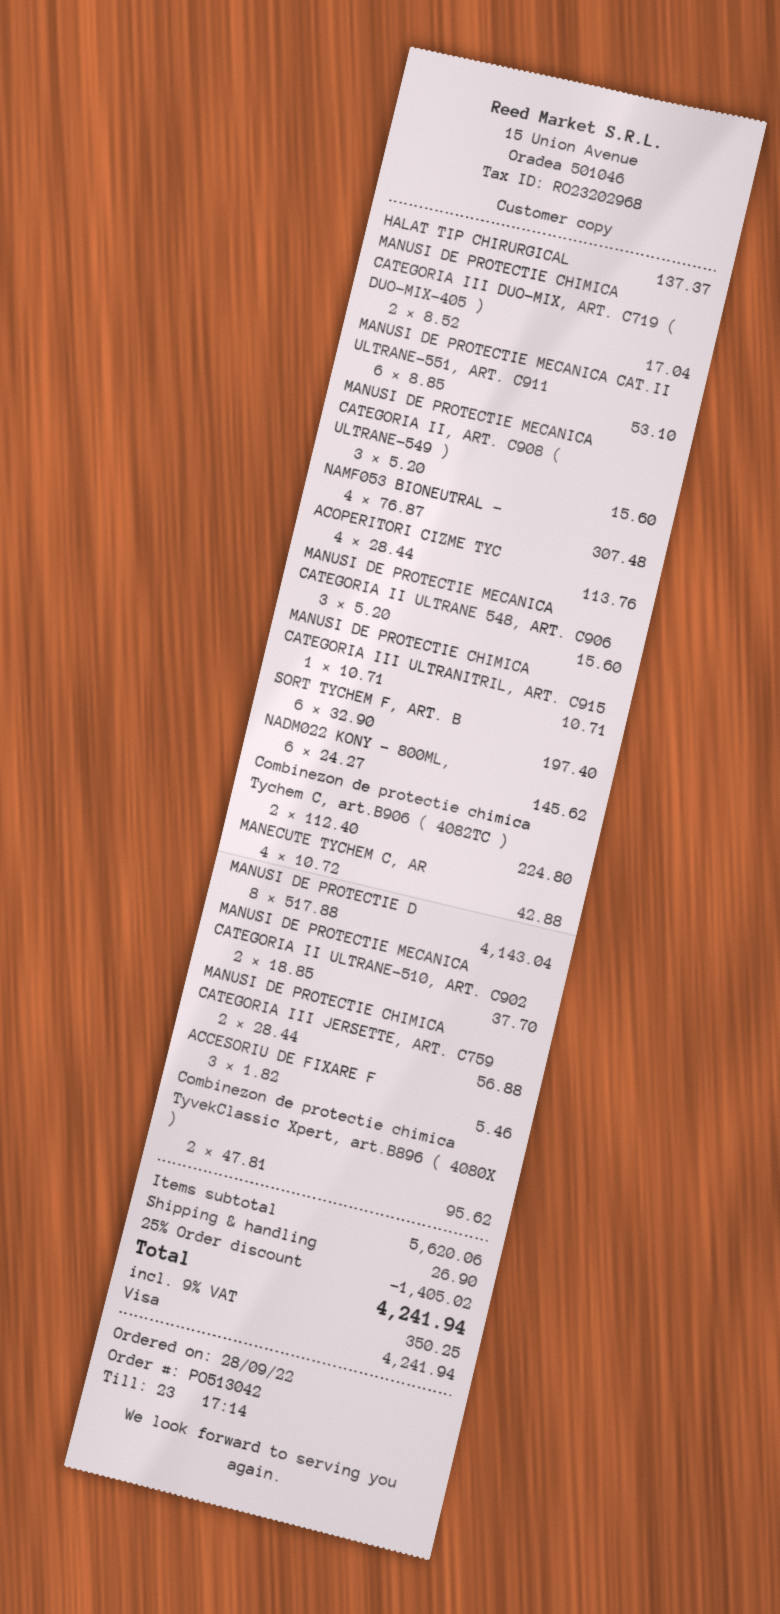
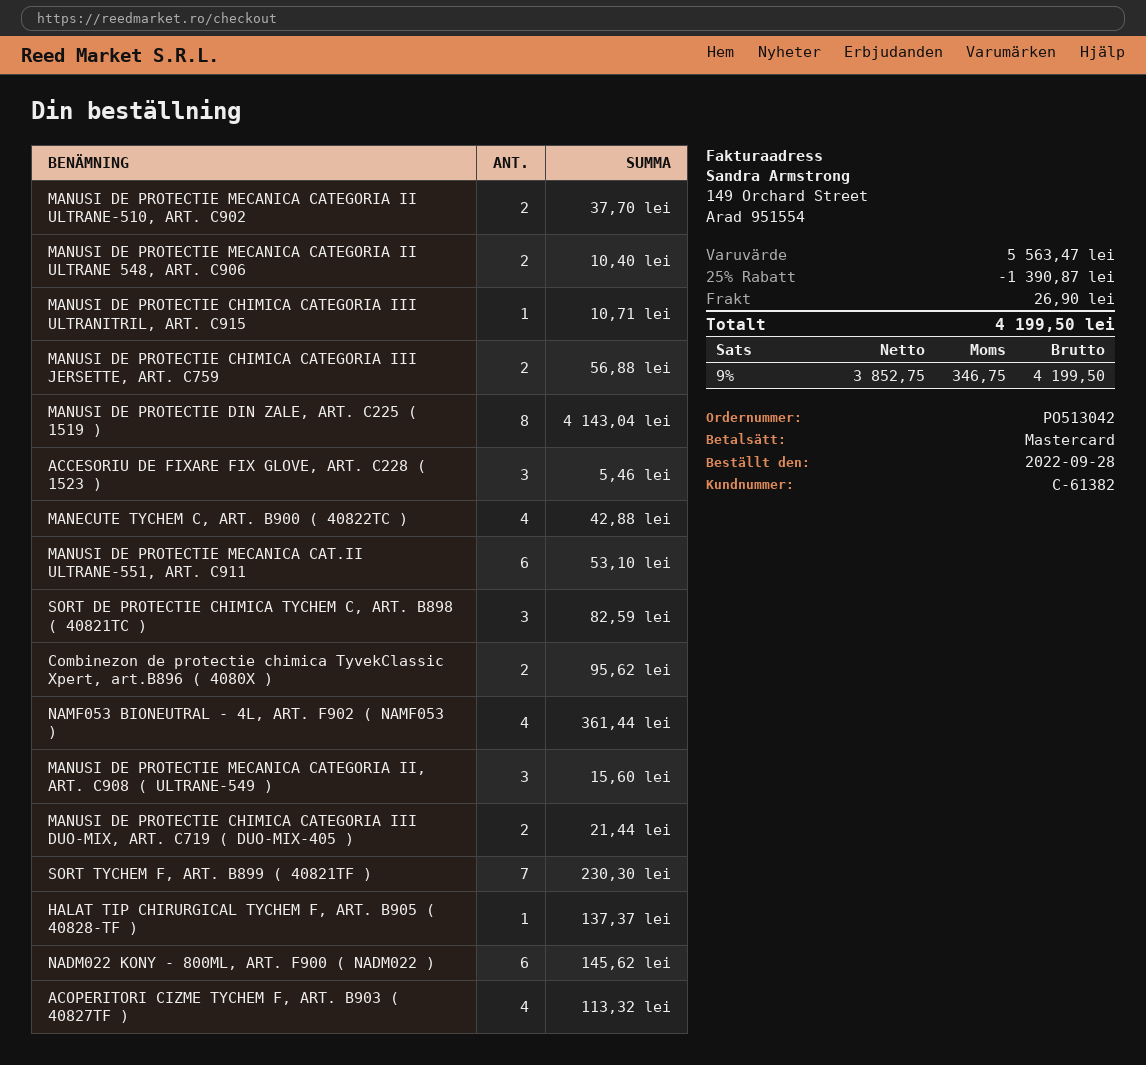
payment method: Visa -> Mastercard
MANUSI DE PROTECTIE CHIMICA CATEGORIA III DUO-MIX, ART. C719 ( DUO-MIX-405 ): 2 for 17.04 -> 2 for 21.44
NAMF053 BIONEUTRAL -: 4 for 307.48 -> 4 for 361.44
ACOPERITORI CIZME TYC: 4 for 113.76 -> 4 for 113.32
MANUSI DE PROTECTIE MECANICA CATEGORIA II ULTRANE 548, ART. C906: 3 for 15.60 -> 2 for 10.40
SORT TYCHEM F, ART. B: 6 for 197.40 -> 7 for 230.30
Combinezon de protectie chimica Tychem C, art.B906 ( 4082TC ): 2 for 224.80 -> none
SORT DE PROTECTIE CHIMICA TYCHEM C, ART. B898 ( 40821TC ): none -> 3 for 82.59
subtotal: 5620.06 -> 5563.47
discount: 25% = 1405.02 -> 25% = 1390.87
tax: 9% = 350.25 -> 9% = 346.75
total: 4241.94 -> 4199.50

